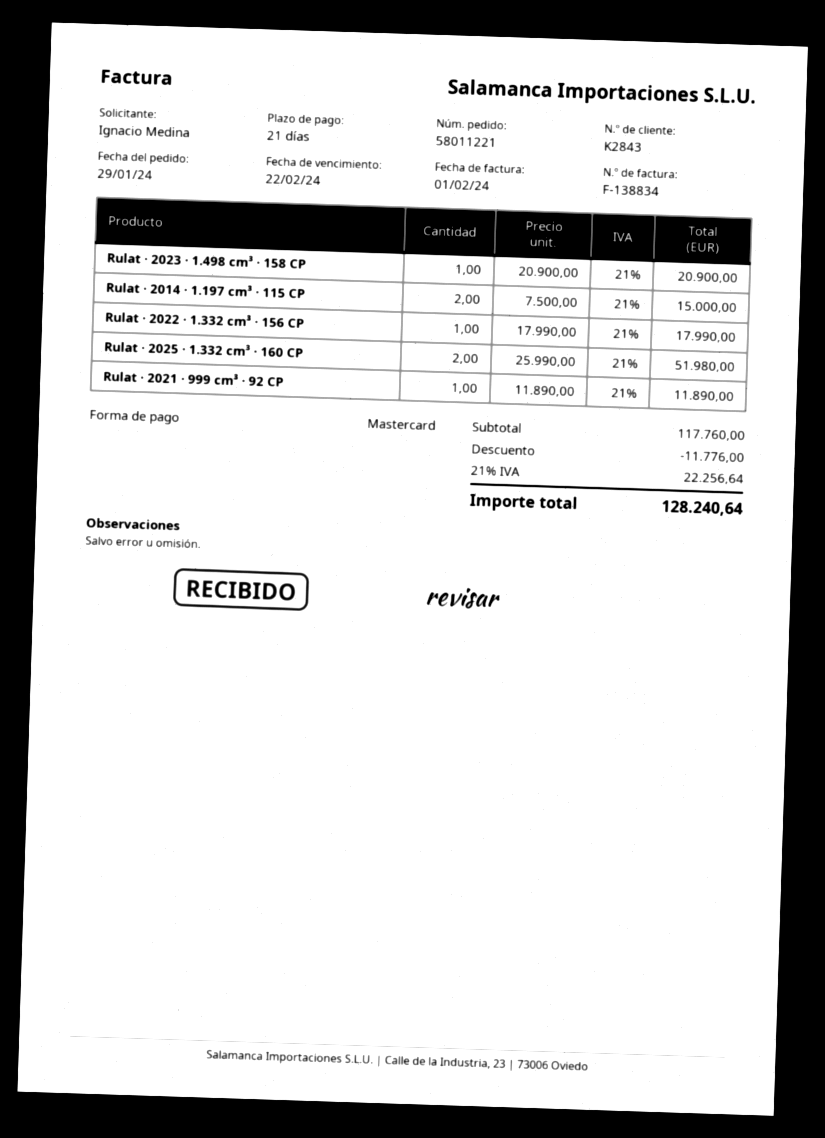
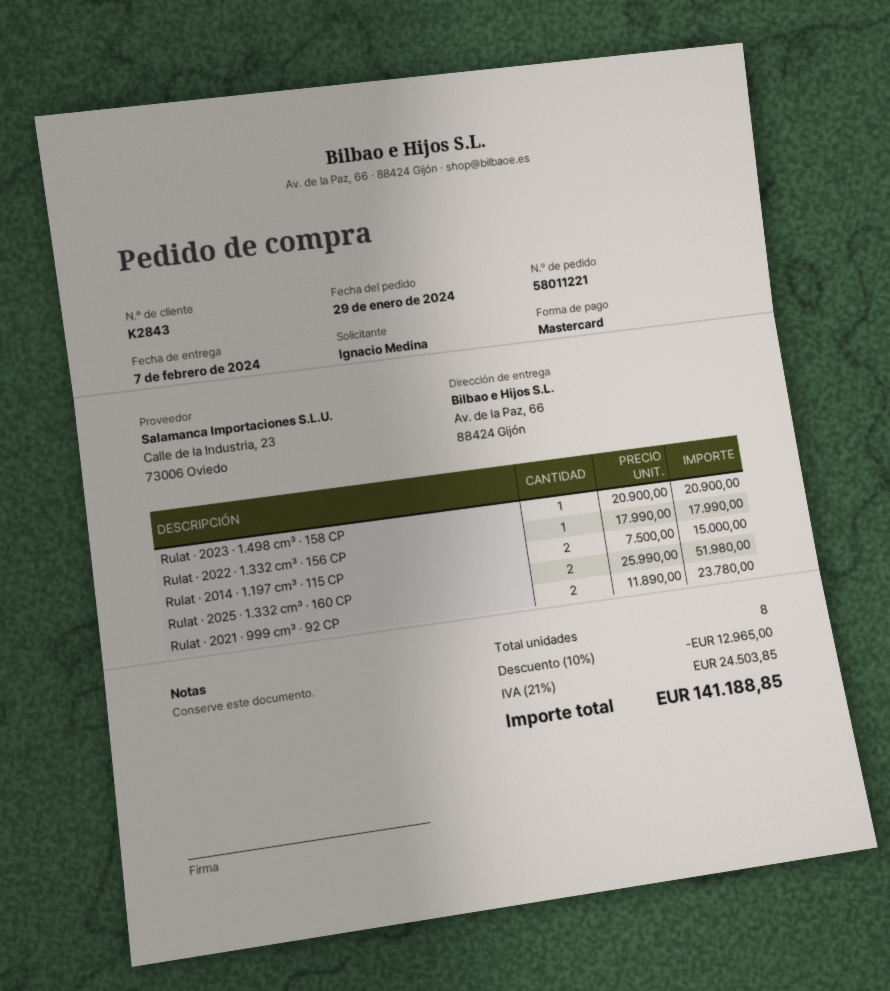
Rulat · 2021 · 999 cm³ · 92 CP: 1 x 11890.00 = 11890.00 -> 2 x 11890.00 = 23780.00
discount: 11776.00 -> 12965.00
tax: 21% = 22256.64 -> 21% = 24503.85
total: 128240.64 -> 141188.85

